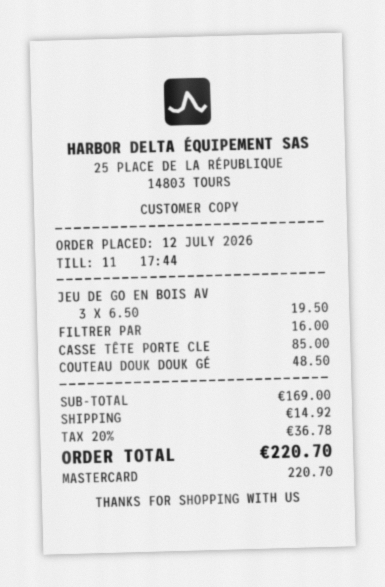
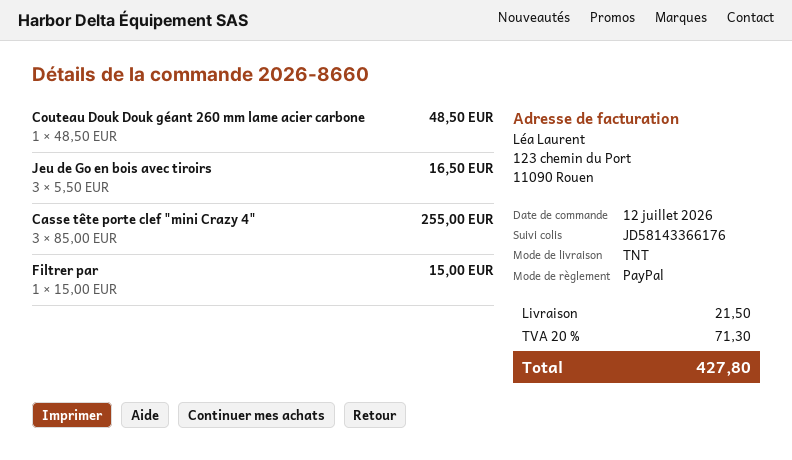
payment method: Mastercard -> PayPal
JEU DE GO EN BOIS AV: 3 x 6.50 = 19.50 -> 3 x 5.50 = 16.50
FILTRER PAR: 1 x 16.00 = 16.00 -> 1 x 15.00 = 15.00
CASSE TÊTE PORTE CLE: 1 x 85.00 = 85.00 -> 3 x 85.00 = 255.00
shipping: 14.92 -> 21.50
tax: 20% = 36.78 -> 20% = 71.30
total: 220.70 -> 427.80

